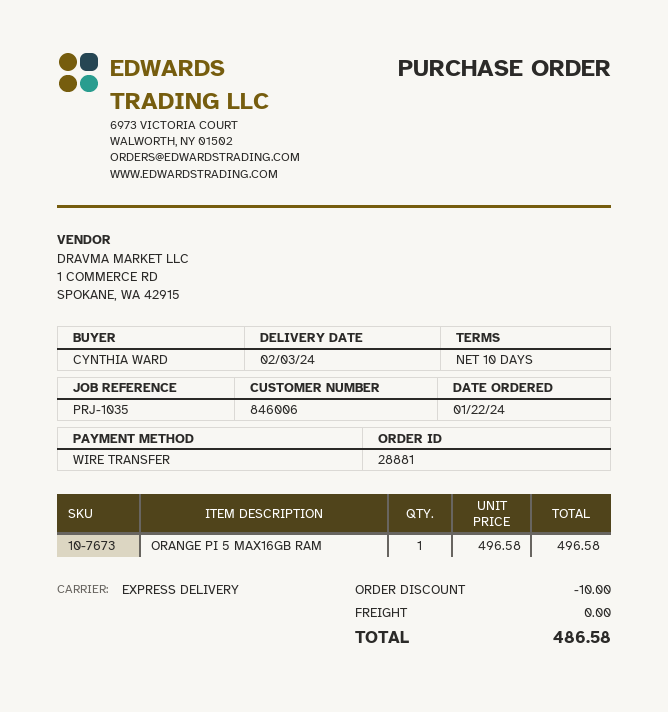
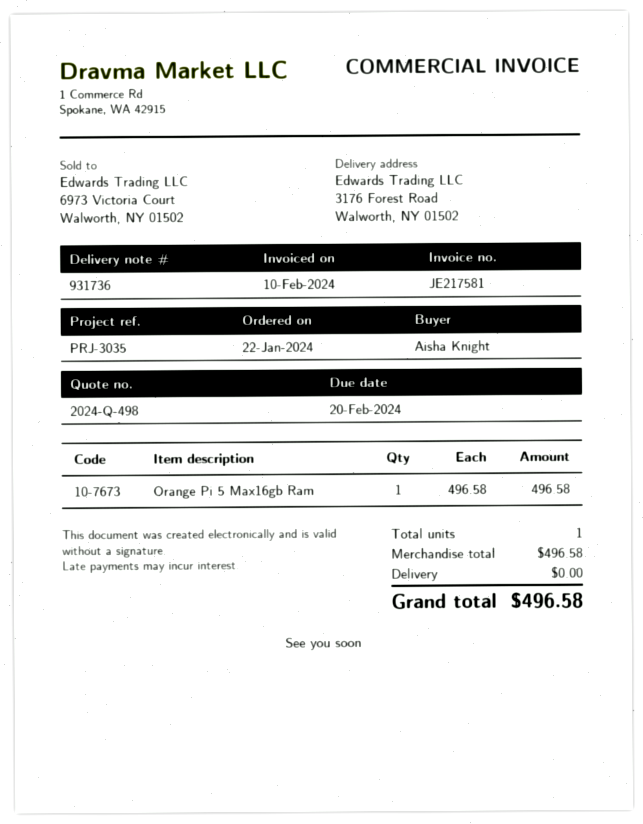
reference: PRJ-1035 -> PRJ-3035
ordered by: CYNTHIA WARD -> Aisha Knight
discount: 10.00 -> none
total: 486.58 -> 496.58

